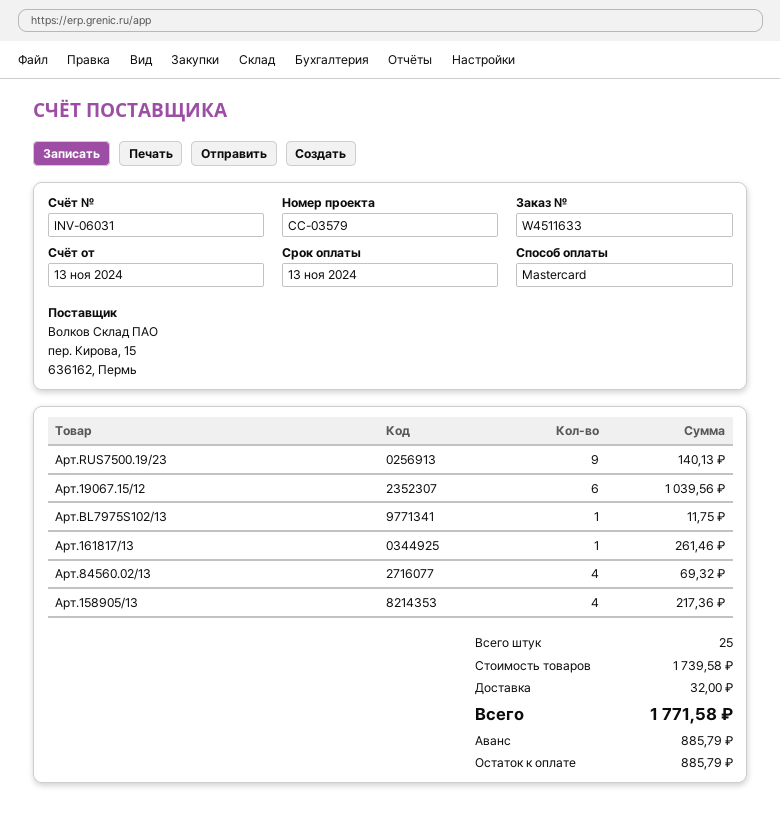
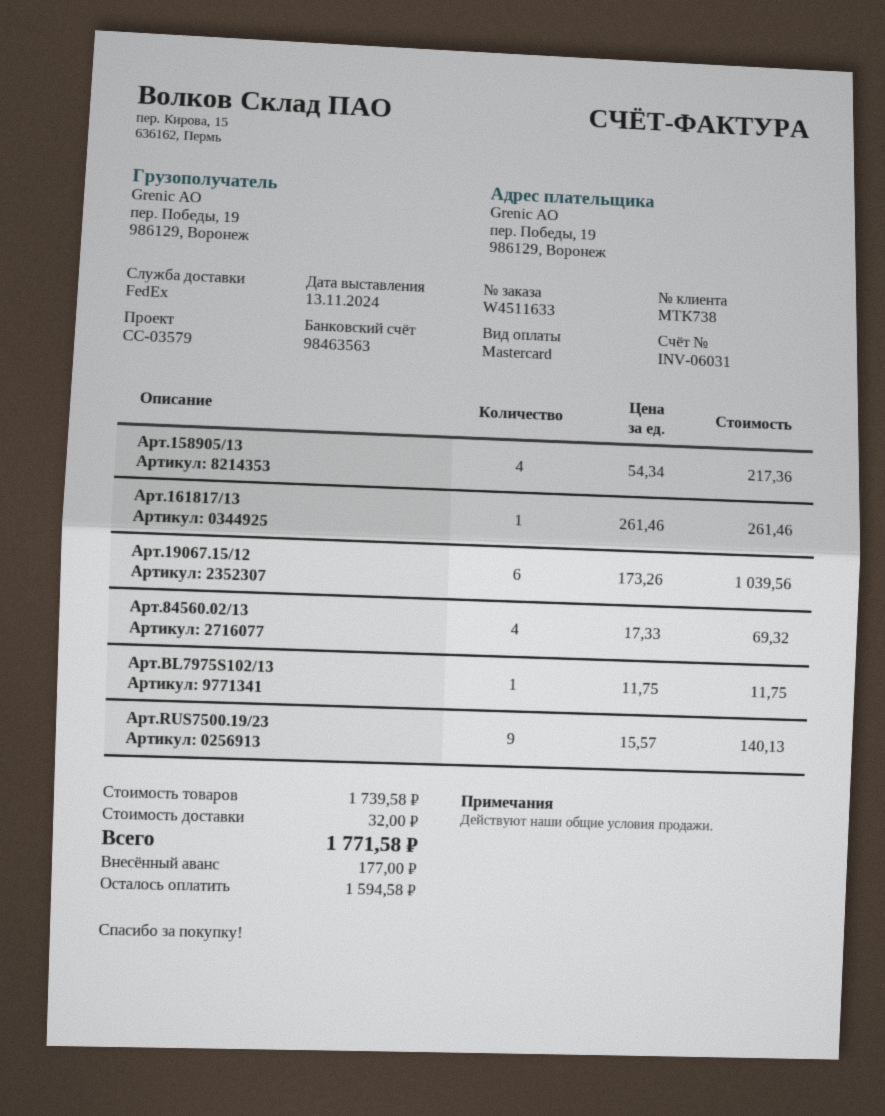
deposit: 885.79 -> 177.00
balance: 885.79 -> 1594.58

